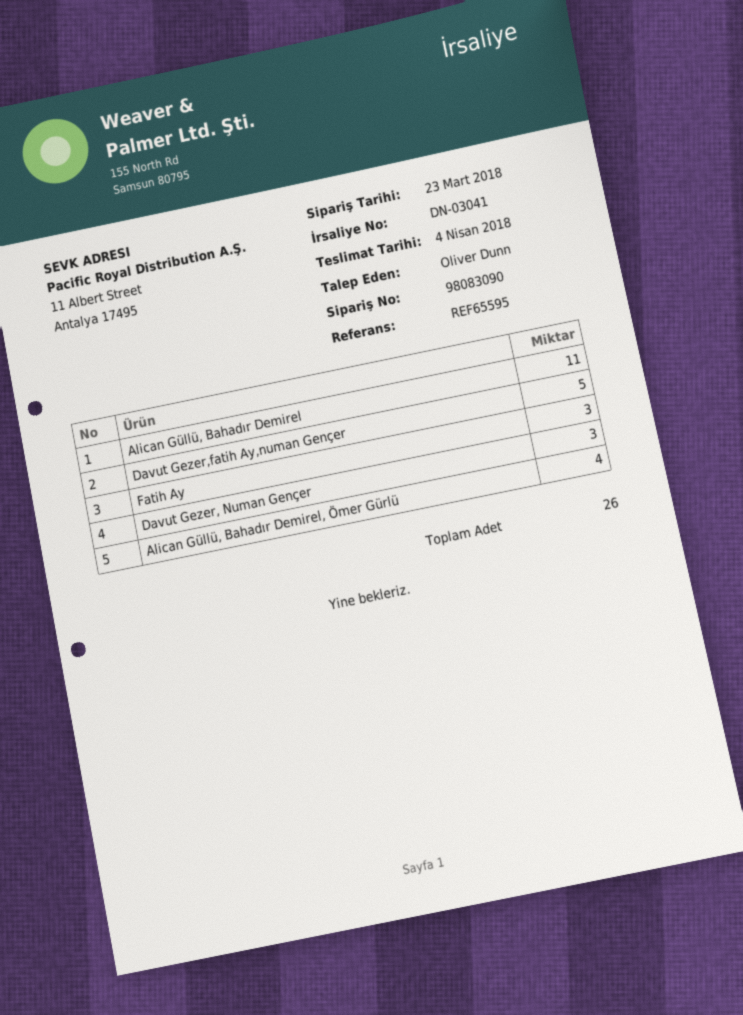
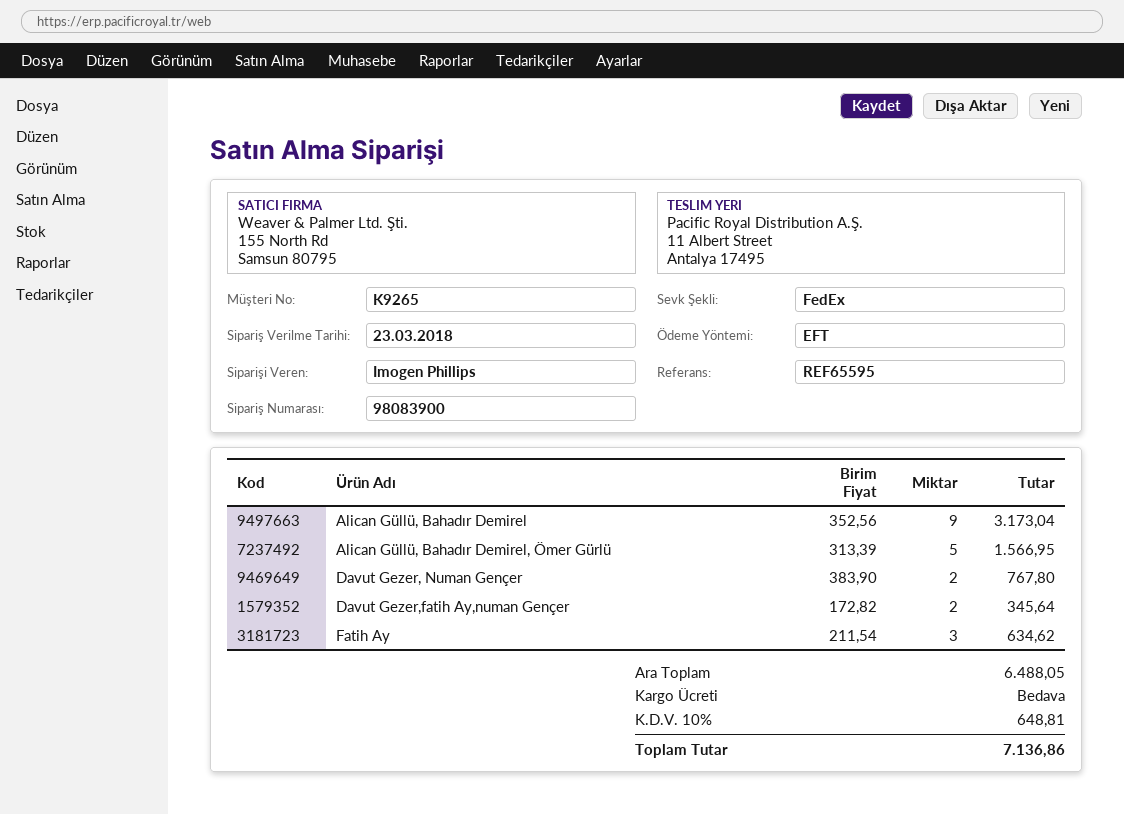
order number: 98083090 -> 98083900
ordered by: Oliver Dunn -> Imogen Phillips
Alican Güllü, Bahadır Demirel: 11 -> 9
Davut Gezer,fatih Ay,numan Gençer: 5 -> 2
Davut Gezer, Numan Gençer: 3 -> 2
Alican Güllü, Bahadır Demirel, Ömer Gürlü: 4 -> 5

